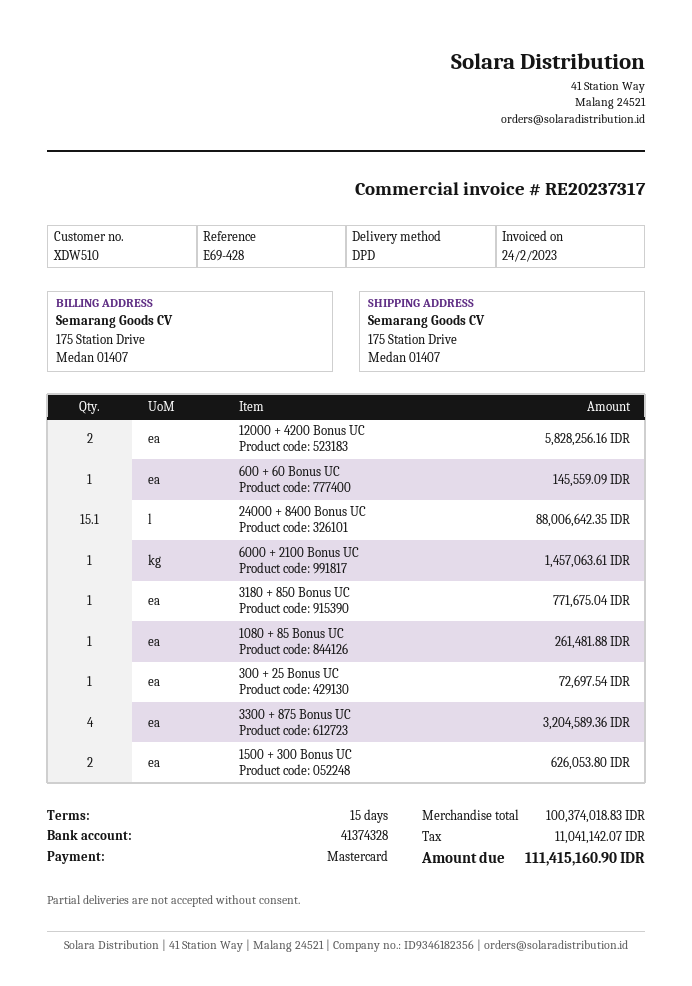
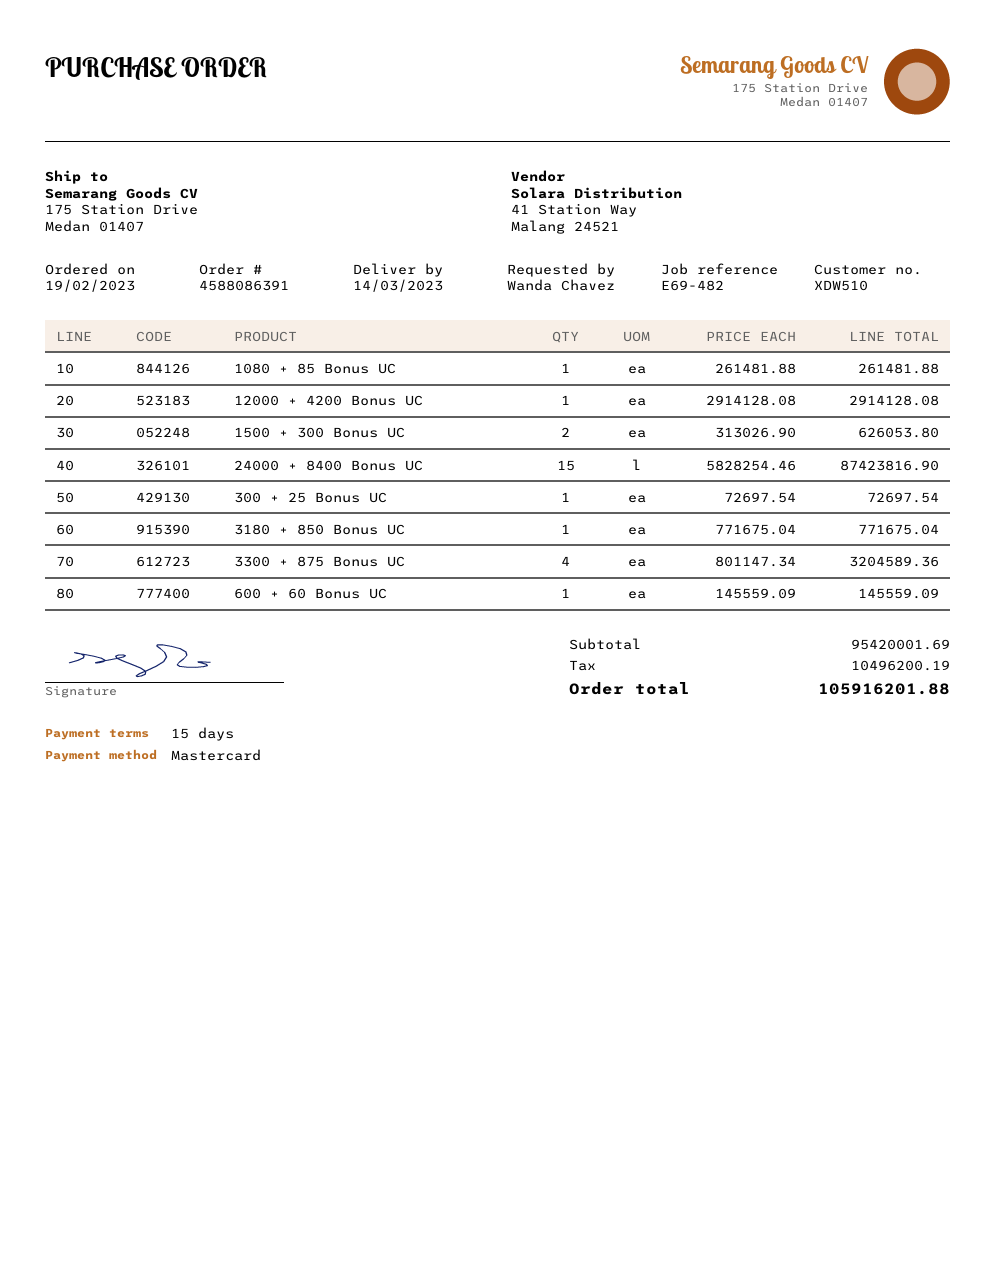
reference: E69-428 -> E69-482
12000 + 4200 Bonus UC: 2 for 5828256.16 -> 1 for 2914128.08
24000 + 8400 Bonus UC: 15.1 for 88006642.35 -> 15 for 87423816.90
6000 + 2100 Bonus UC: 1 for 1457063.61 -> none
subtotal: 100374018.83 -> 95420001.69
tax: 11041142.07 -> 10496200.19
total: 111415160.90 -> 105916201.88

